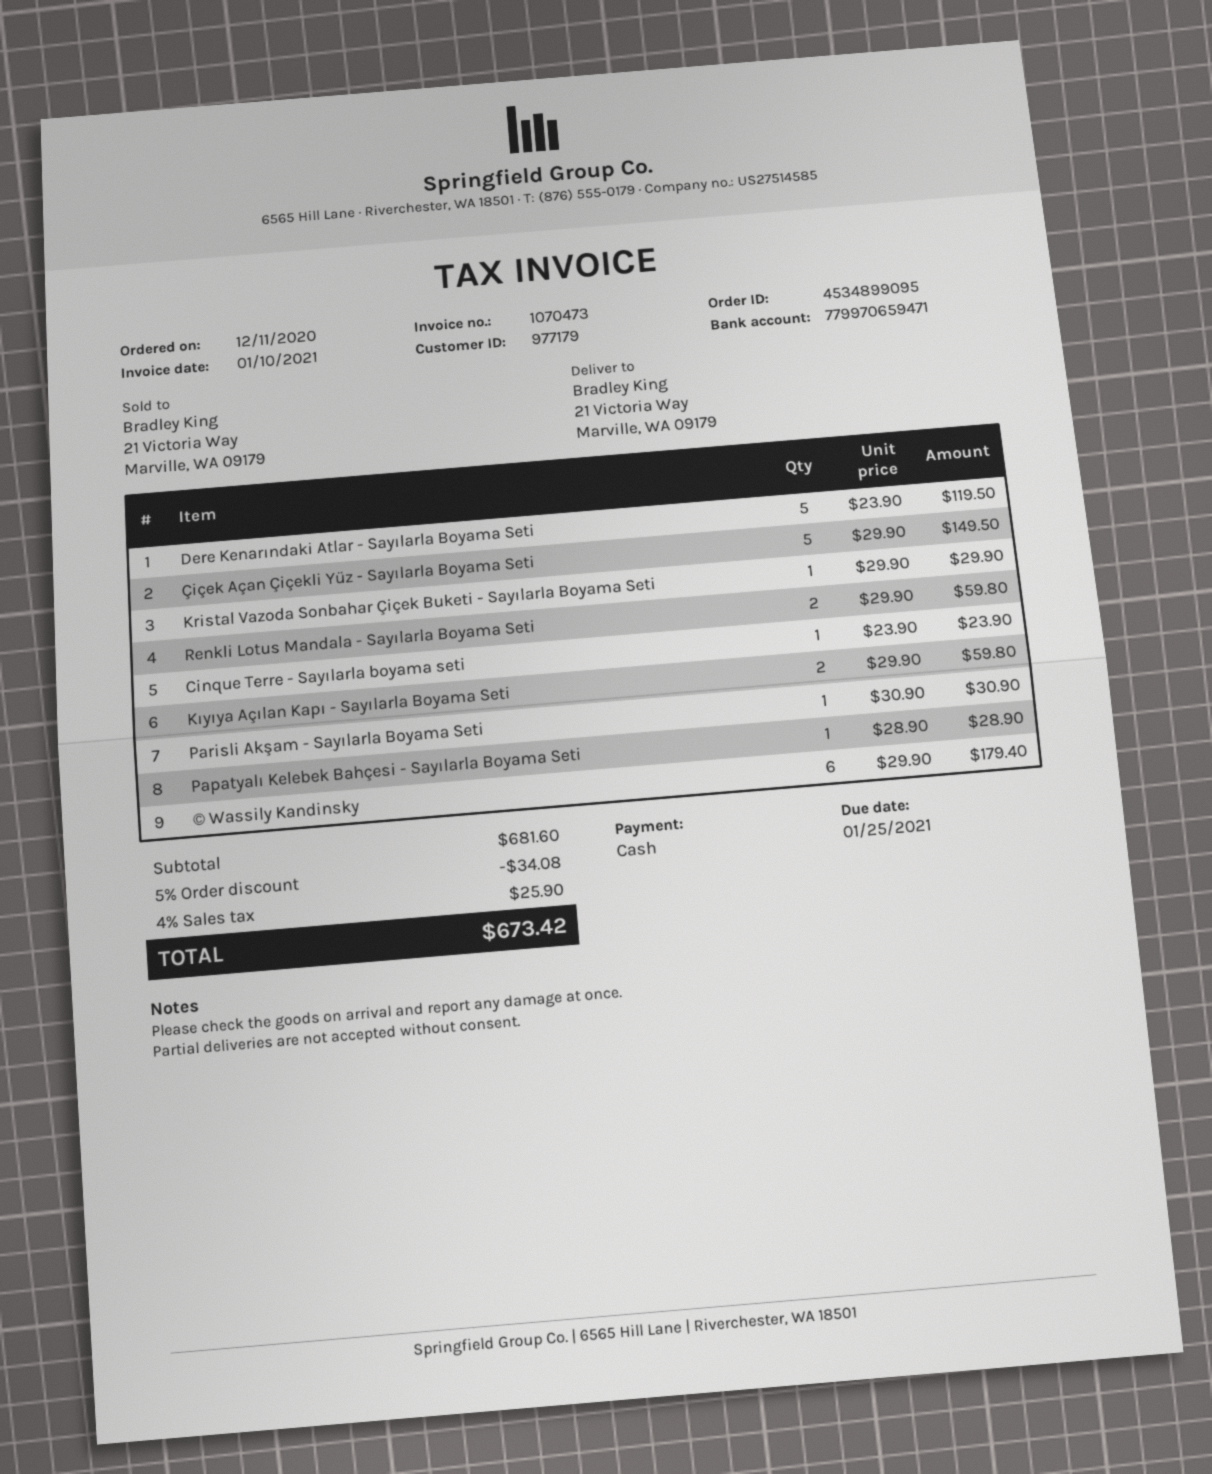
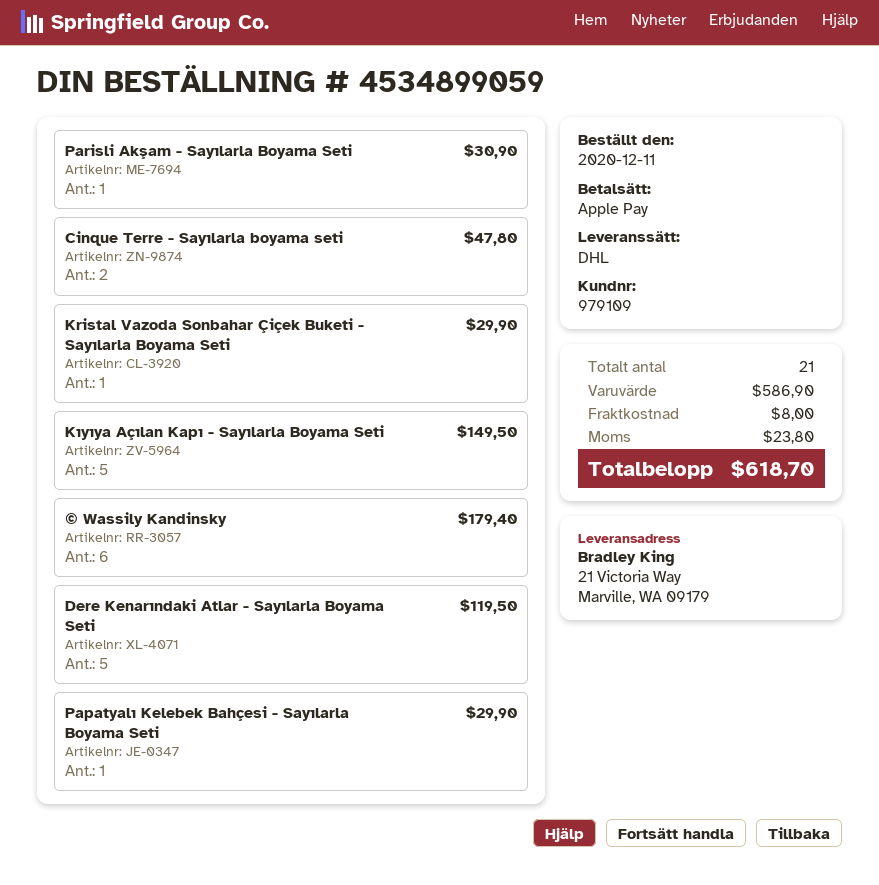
order number: 4534899095 -> 4534899059
customer number: 977179 -> 979109
payment method: cash -> Apple Pay
Çiçek Açan Çiçekli Yüz - Sayılarla Boyama Seti: 5 for 149.50 -> none
Renkli Lotus Mandala - Sayılarla Boyama Seti: 2 for 59.80 -> none
Cinque Terre - Sayılarla boyama seti: 1 for 23.90 -> 2 for 47.80
Kıyıya Açılan Kapı - Sayılarla Boyama Seti: 2 for 59.80 -> 5 for 149.50
Papatyalı Kelebek Bahçesi - Sayılarla Boyama Seti: 1 for 28.90 -> 1 for 29.90
subtotal: 681.60 -> 586.90
discount: 5% = 34.08 -> none
shipping: none -> 8.00
tax: 25.90 -> 23.80
total: 673.42 -> 618.70

